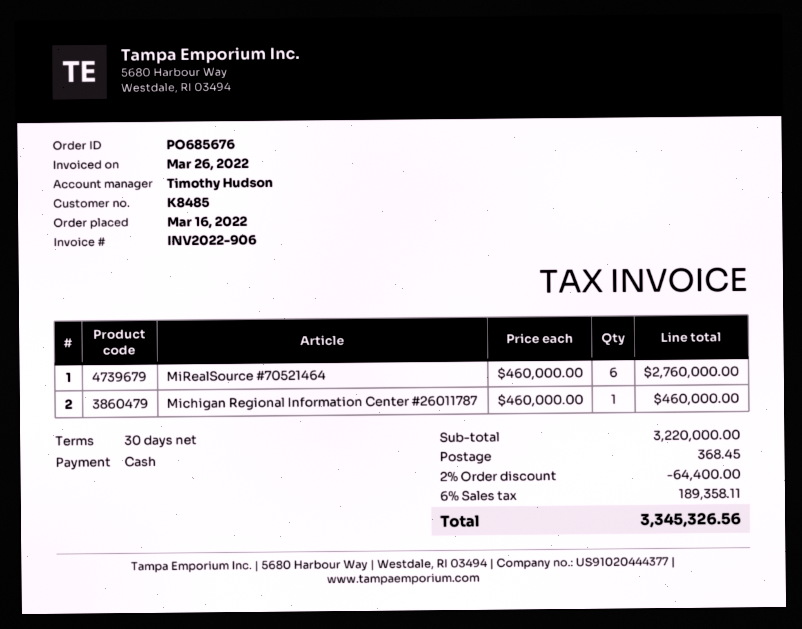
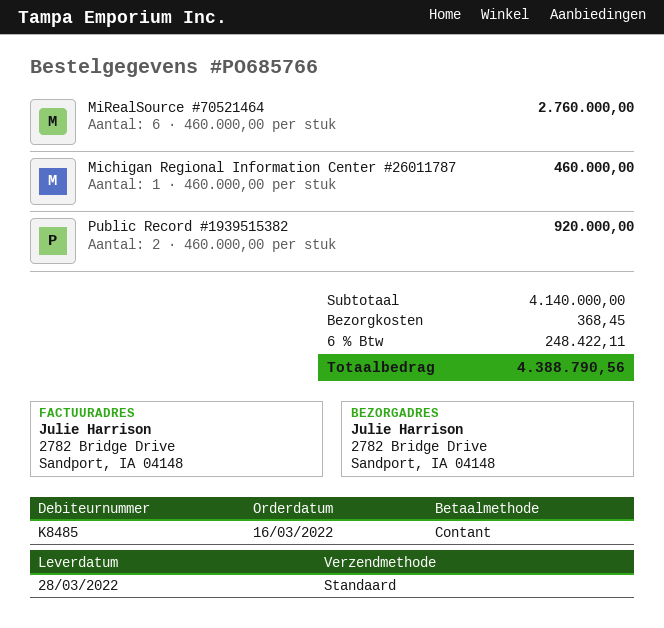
order number: PO685676 -> PO685766
Public Record #1939515382: none -> 2 x 460000.00 = 920000.00
subtotal: 3220000.00 -> 4140000.00
discount: 2% = 64400.00 -> none
tax: 6% = 189358.11 -> 6% = 248422.11
total: 3345326.56 -> 4388790.56

